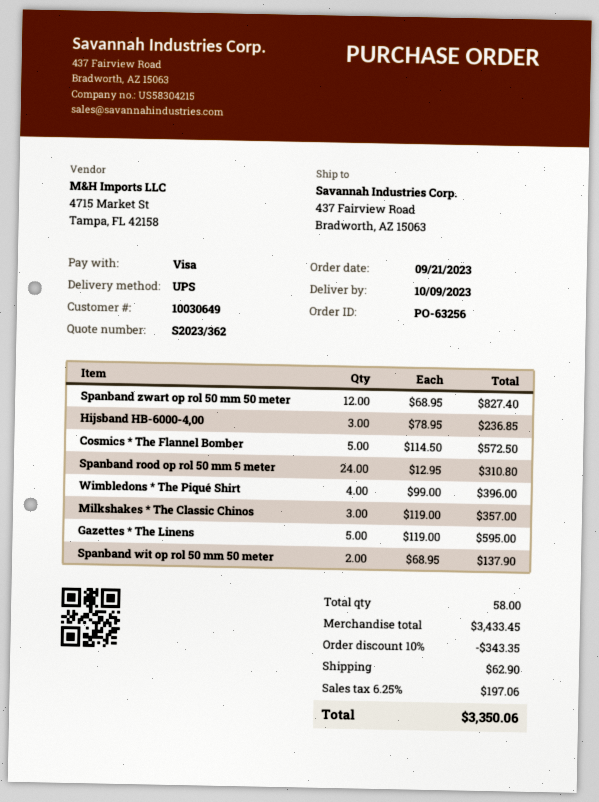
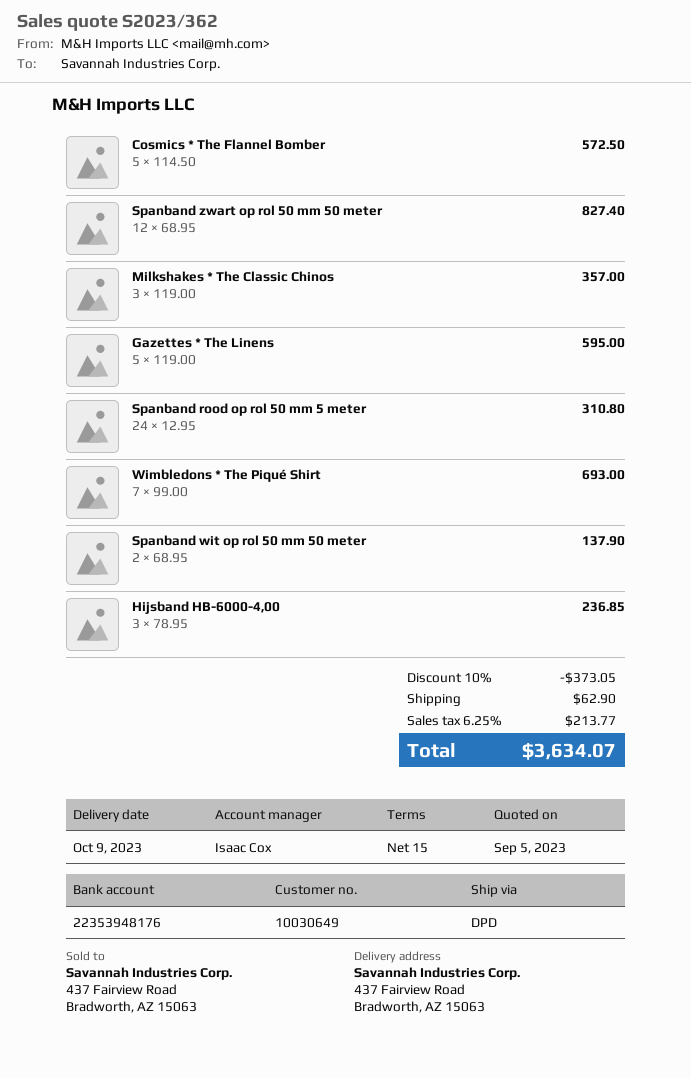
shipping method: UPS -> DPD
Wimbledons * The Piqué Shirt: 4 x 99.00 = 396.00 -> 7 x 99.00 = 693.00
discount: 10% = 343.35 -> 10% = 373.05
tax: 6.25% = 197.06 -> 6.25% = 213.77
total: 3350.06 -> 3634.07

